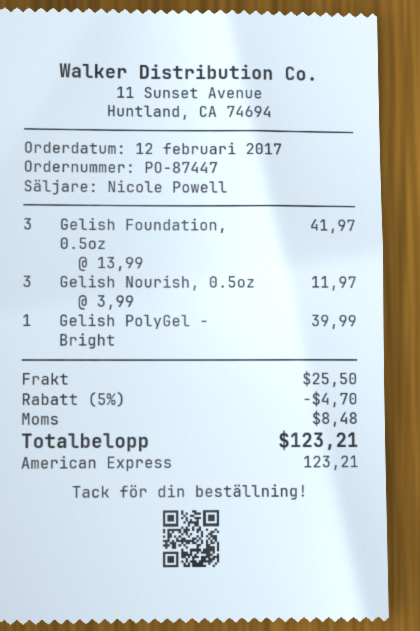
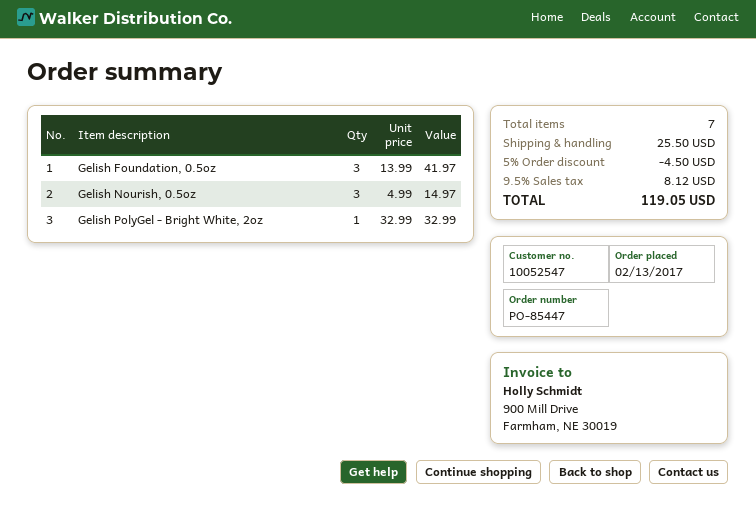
order number: PO-87447 -> PO-85447
order date: 2017-02-12 -> 2017-02-13
Gelish Nourish, 0.5oz: 3 x 3.99 = 11.97 -> 3 x 4.99 = 14.97
Gelish PolyGel - Bright: 1 x 39.99 = 39.99 -> 1 x 32.99 = 32.99
discount: 5% = 4.70 -> 5% = 4.50
tax: 8.48 -> 8.12
total: 123.21 -> 119.05

